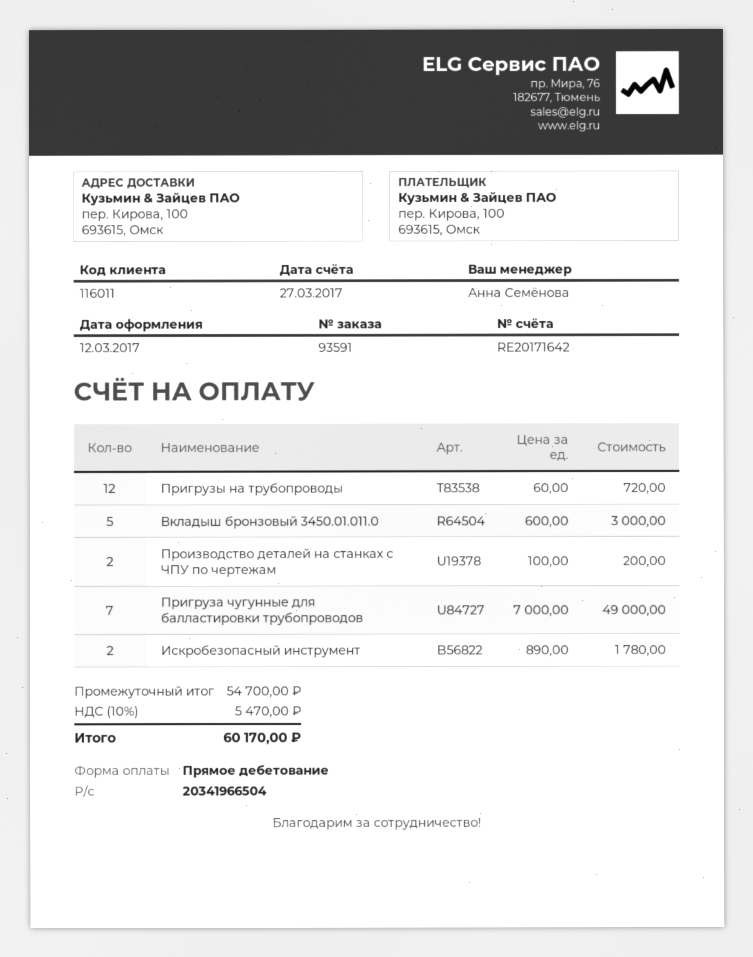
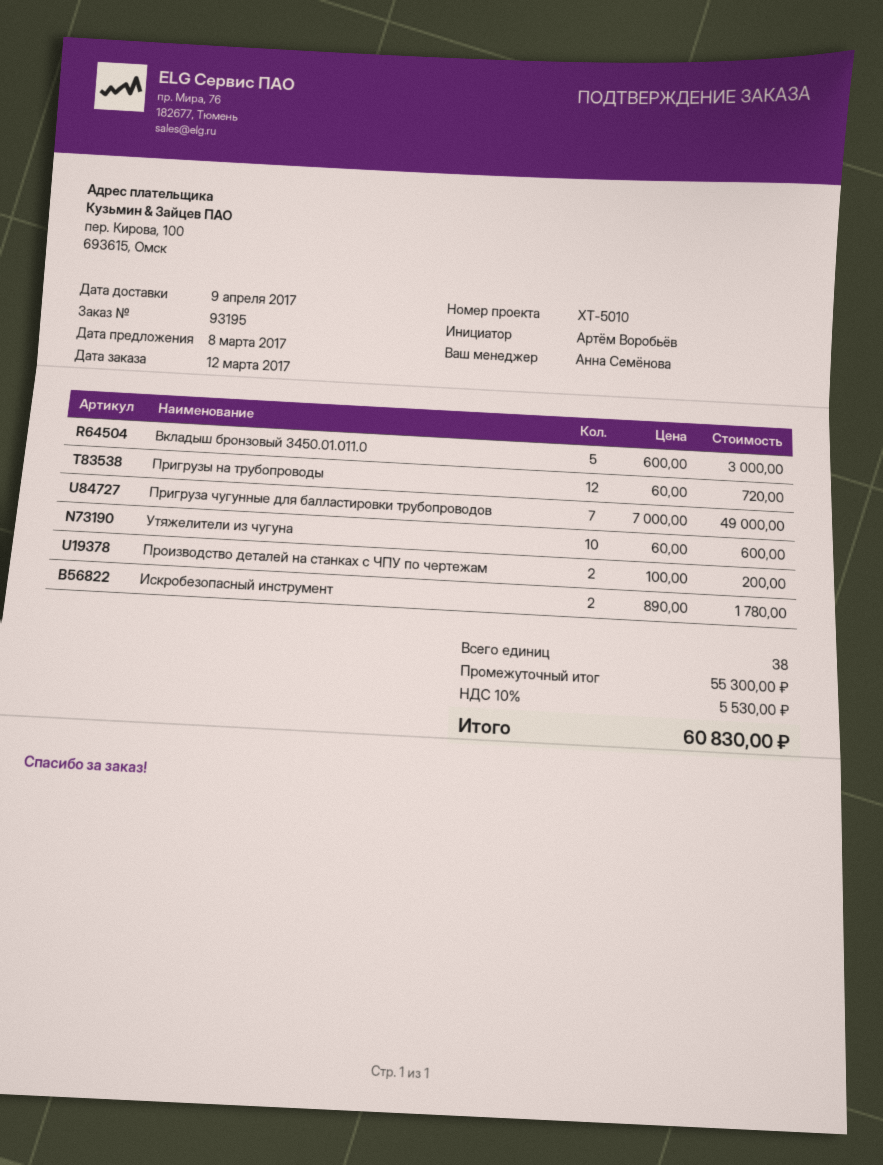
order number: 93591 -> 93195
Утяжелители из чугуна: none -> 10 x 60.00 = 600.00
subtotal: 54700.00 -> 55300.00
tax: 10% = 5470.00 -> 10% = 5530.00
total: 60170.00 -> 60830.00

